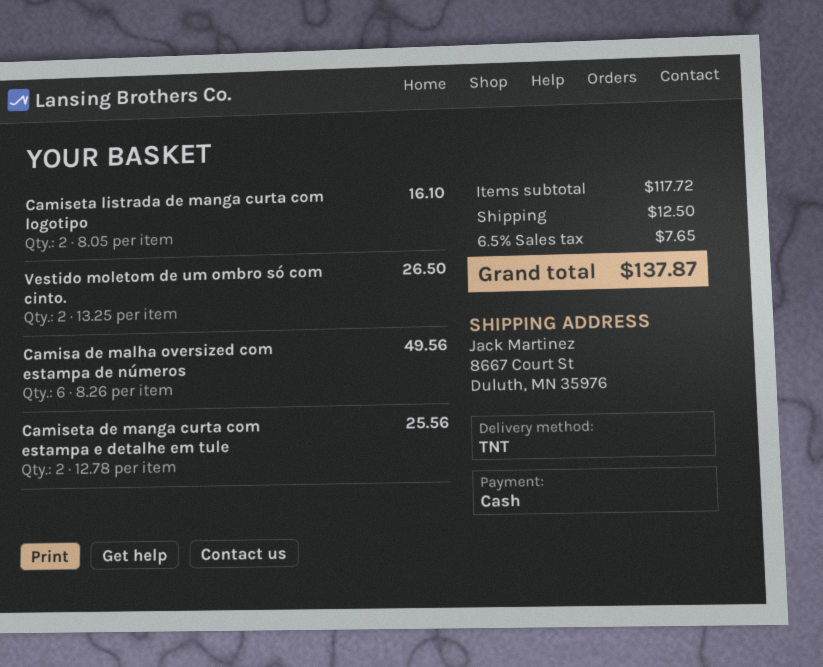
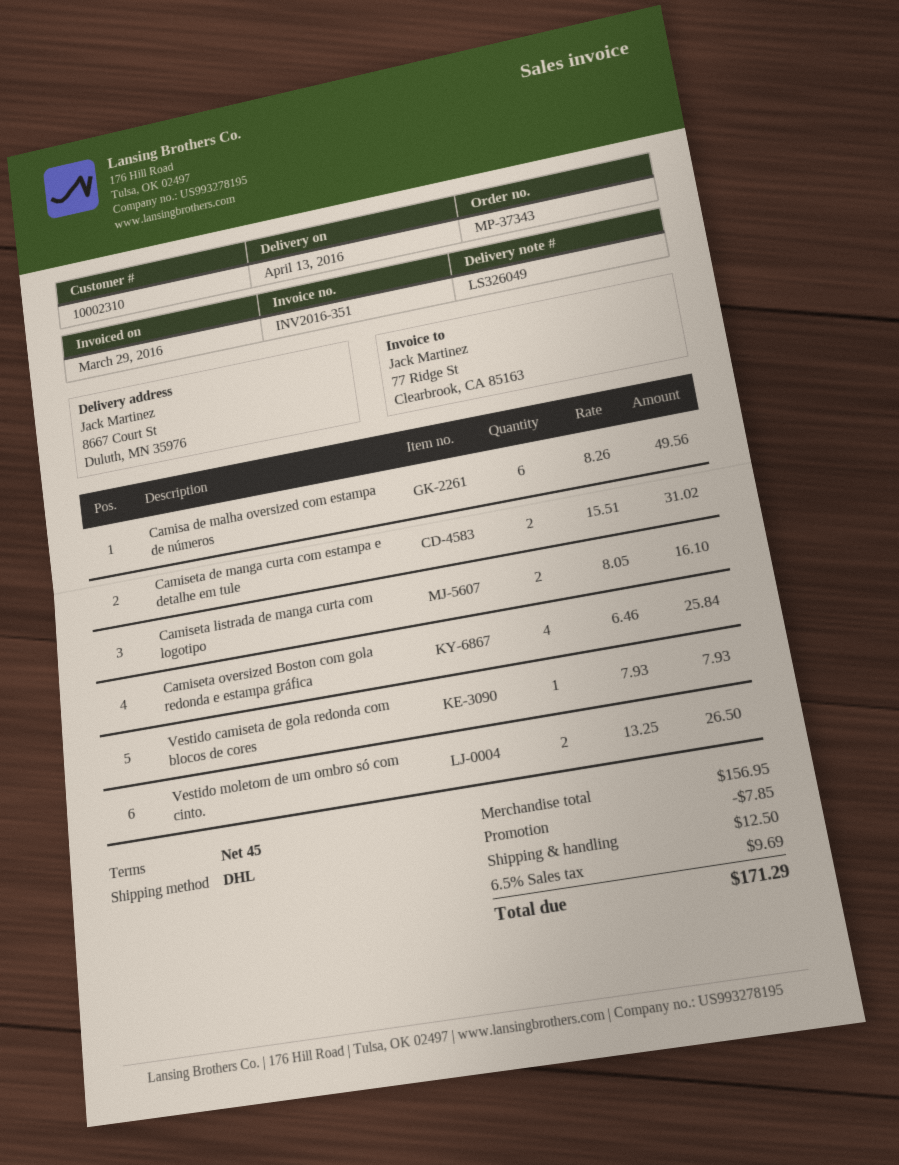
shipping method: TNT -> DHL
Camiseta de manga curta com estampa e detalhe em tule: 2 x 12.78 = 25.56 -> 2 x 15.51 = 31.02
Camiseta oversized Boston com gola redonda e estampa gráfica: none -> 4 x 6.46 = 25.84
Vestido camiseta de gola redonda com blocos de cores: none -> 1 x 7.93 = 7.93
subtotal: 117.72 -> 156.95
discount: none -> 7.85
tax: 6.5% = 7.65 -> 6.5% = 9.69
total: 137.87 -> 171.29

